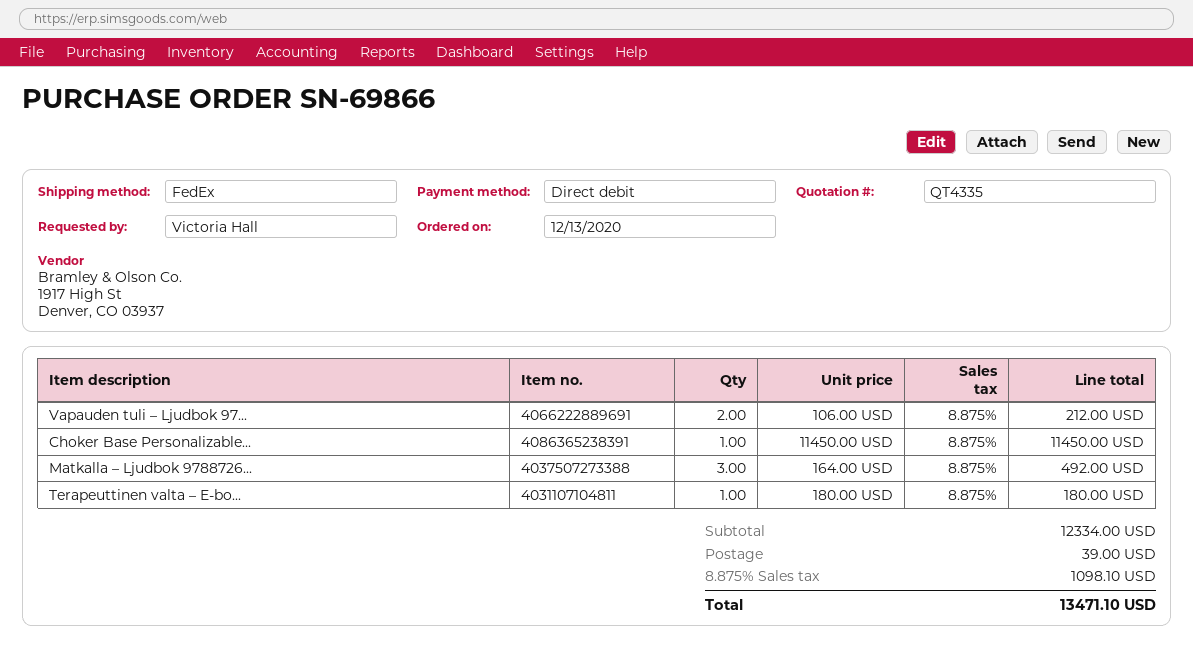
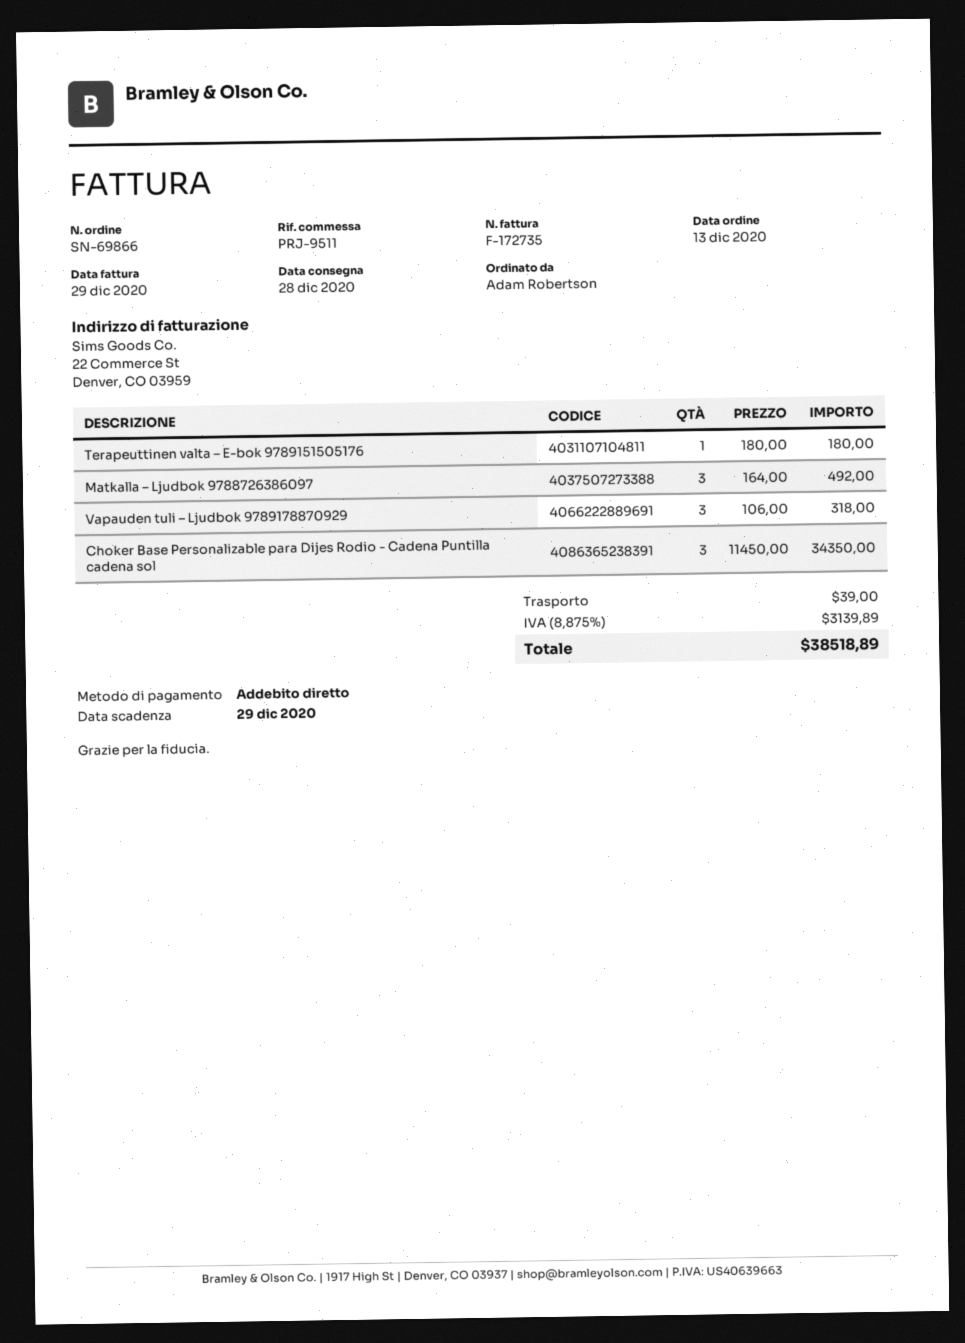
ordered by: Victoria Hall -> Adam Robertson
Vapauden tuli – Ljudbok 97...: 2 x 106.00 = 212.00 -> 3 x 106.00 = 318.00
Choker Base Personalizable...: 1 x 11450.00 = 11450.00 -> 3 x 11450.00 = 34350.00
tax: 8.875% = 1098.10 -> 8.875% = 3139.89
total: 13471.10 -> 38518.89

